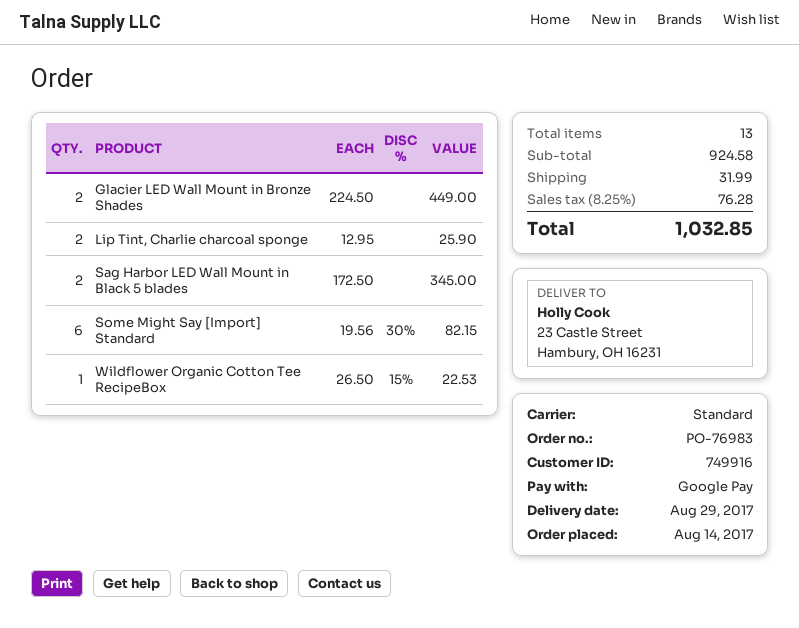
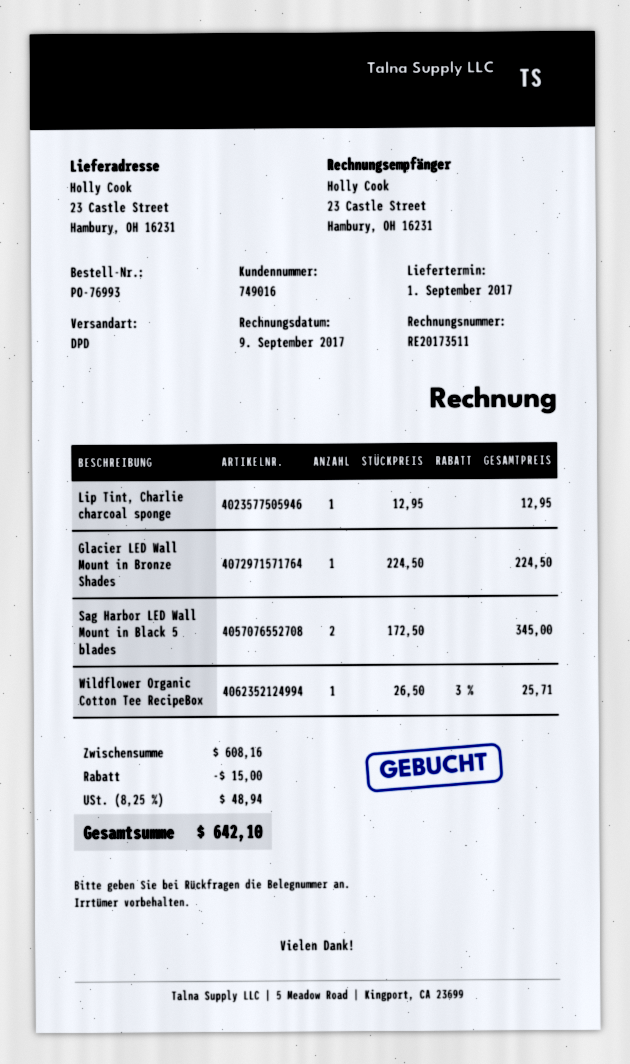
order number: PO-76983 -> PO-76993
delivery date: 2017-08-29 -> 2017-09-01
customer number: 749916 -> 749016
shipping method: standard -> DPD
Glacier LED Wall Mount in Bronze Shades: 2 x 224.50 = 449.00 -> 1 x 224.50 = 224.50
Lip Tint, Charlie charcoal sponge: 2 x 12.95 = 25.90 -> 1 x 12.95 = 12.95
Some Might Say [Import] Standard: 6 x 19.56 - 30% = 82.15 -> none
Wildflower Organic Cotton Tee RecipeBox: 1 x 26.50 - 15% = 22.53 -> 1 x 26.50 - 3% = 25.71
subtotal: 924.58 -> 608.16
discount: none -> 15.00
shipping: 31.99 -> none
tax: 8.25% = 76.28 -> 8.25% = 48.94
total: 1032.85 -> 642.10

